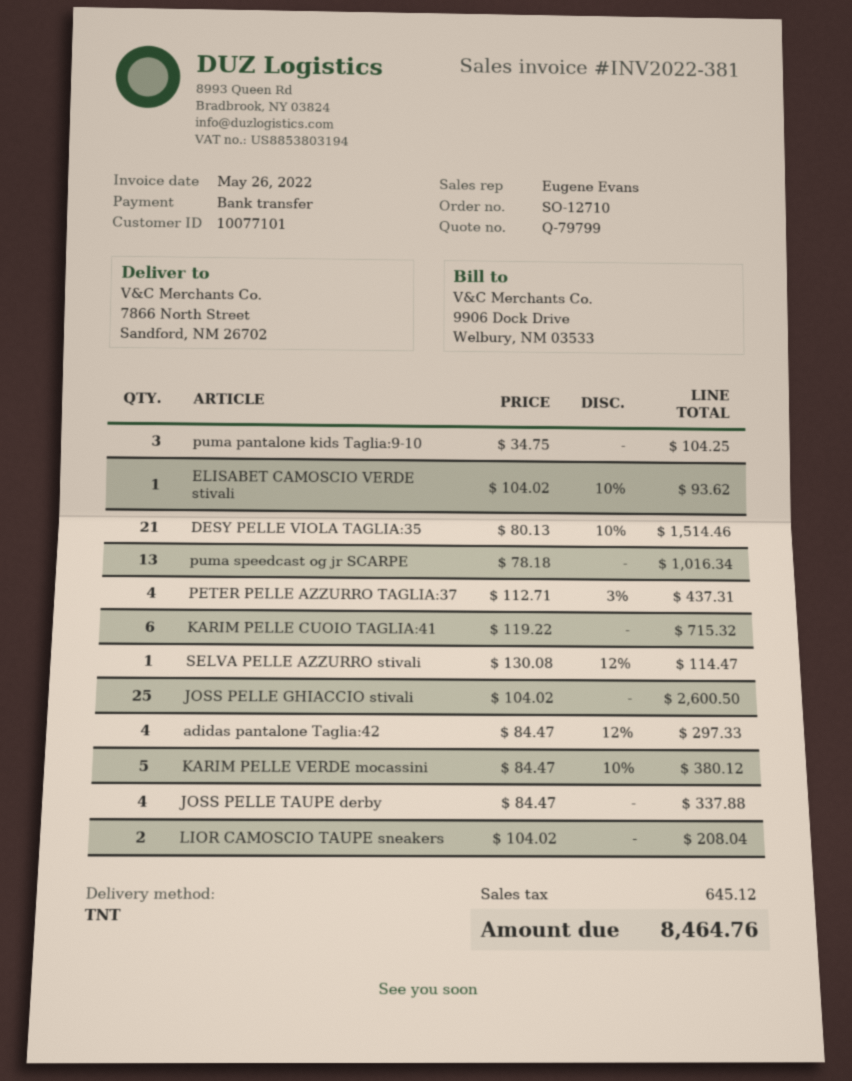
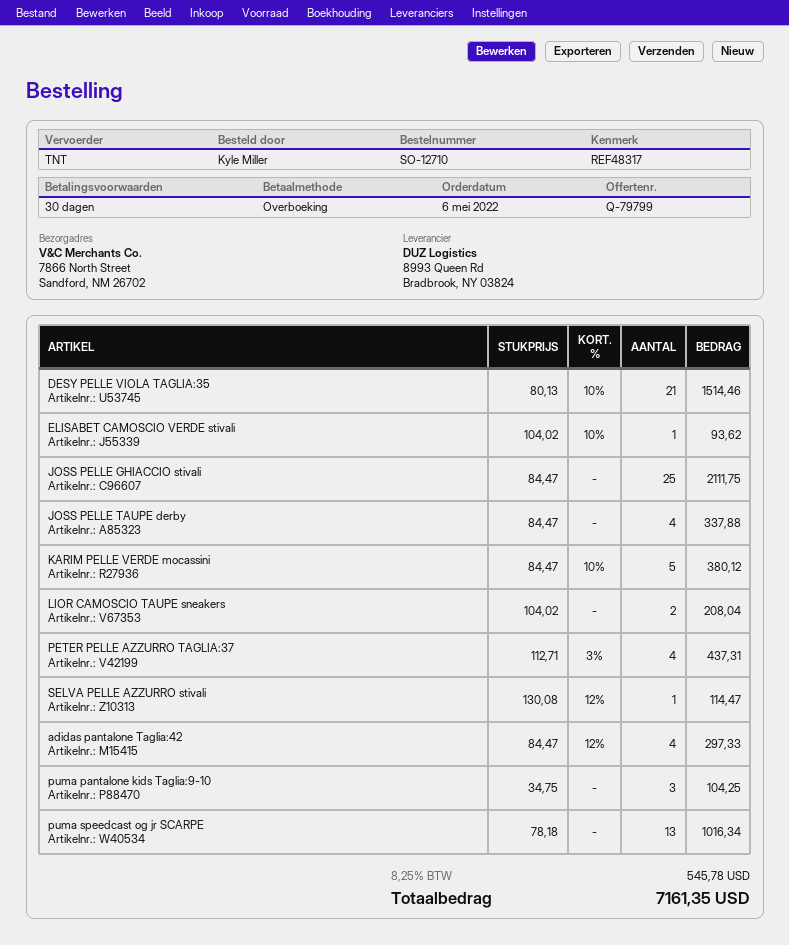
KARIM PELLE CUOIO TAGLIA:41: 6 x 119.22 = 715.32 -> none
JOSS PELLE GHIACCIO stivali: 25 x 104.02 = 2600.50 -> 25 x 84.47 = 2111.75
tax: 645.12 -> 545.78
total: 8464.76 -> 7161.35

